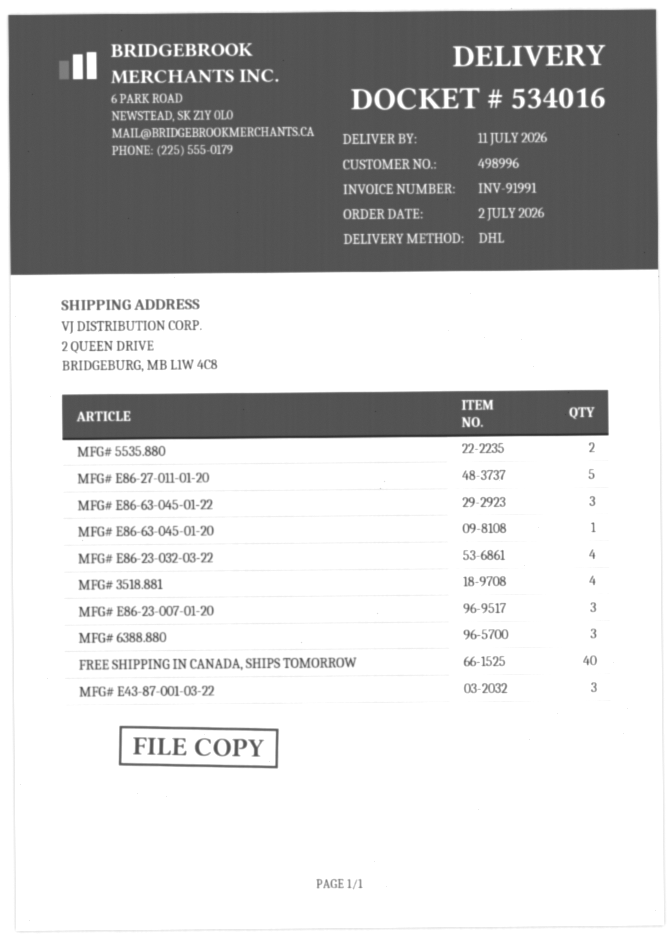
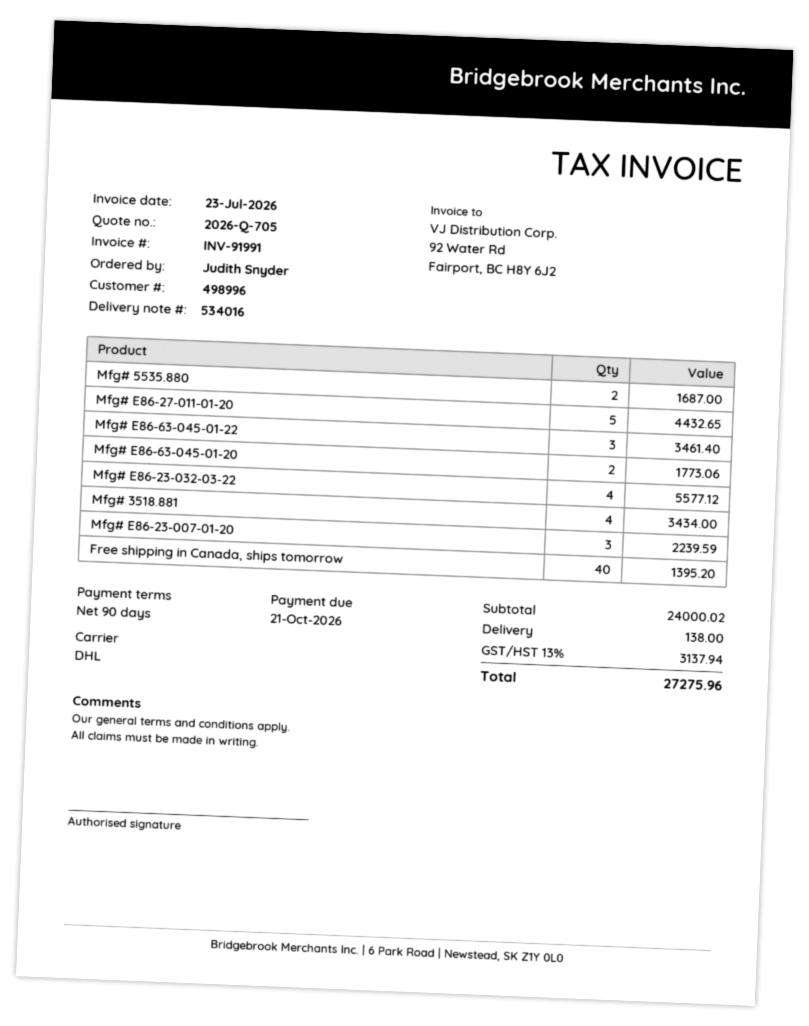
MFG# E86-63-045-01-20: 1 -> 2
MFG# 6388.880: 3 -> none
MFG# E43-87-001-03-22: 3 -> none

